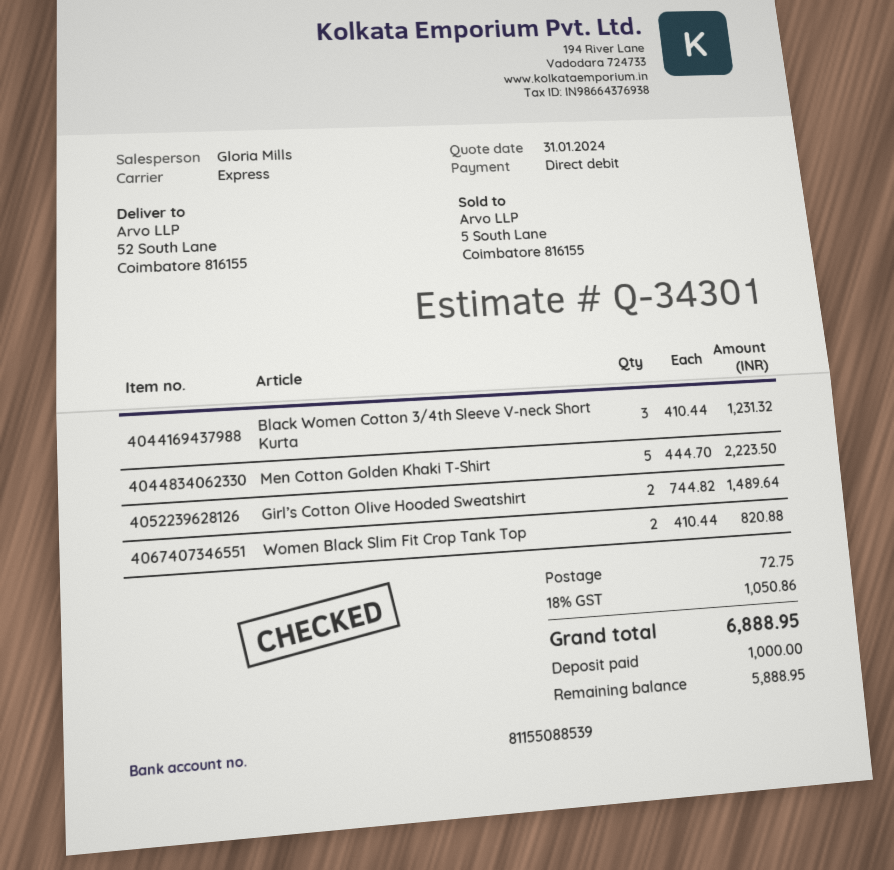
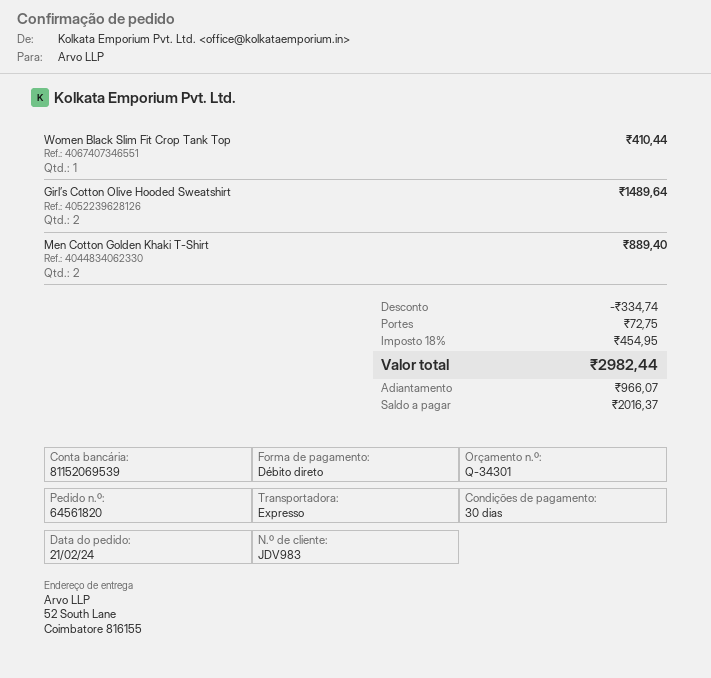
bank account: 81155088539 -> 81152069539
Black Women Cotton 3/4th Sleeve V-neck Short Kurta: 3 for 1231.32 -> none
Men Cotton Golden Khaki T-Shirt: 5 for 2223.50 -> 2 for 889.40
Women Black Slim Fit Crop Tank Top: 2 for 820.88 -> 1 for 410.44
discount: none -> 334.74
tax: 18% = 1050.86 -> 18% = 454.95
total: 6888.95 -> 2982.44
deposit: 1000.00 -> 966.07
balance: 5888.95 -> 2016.37

